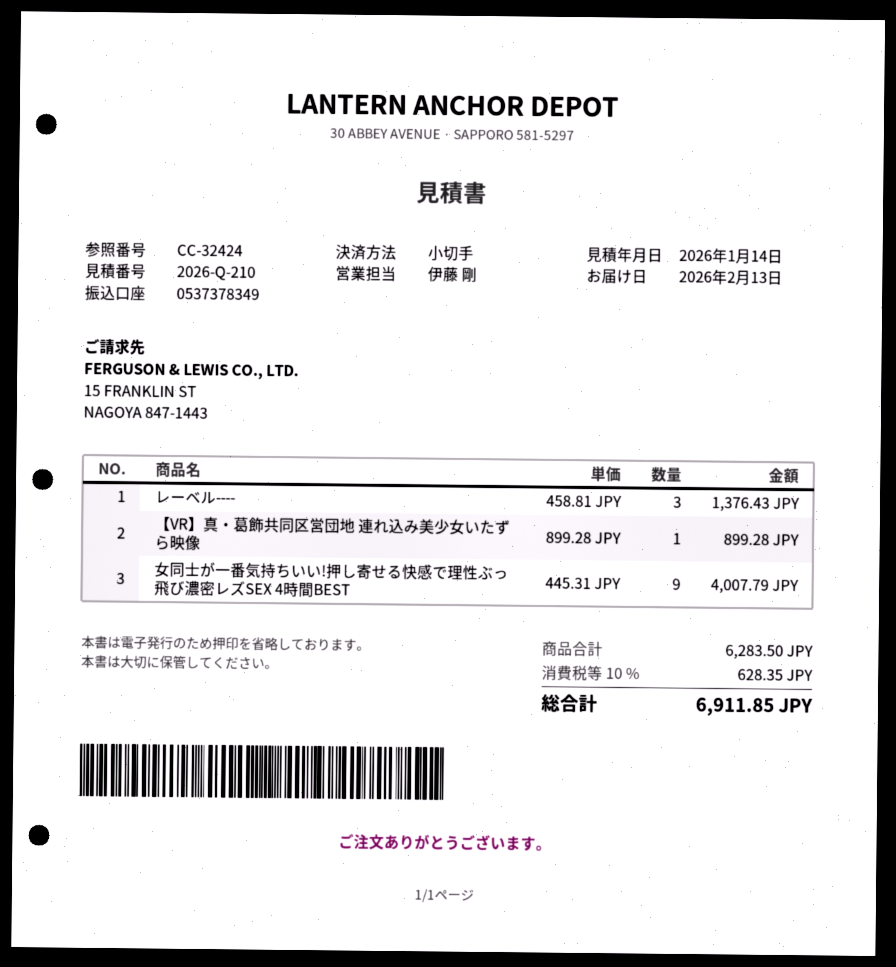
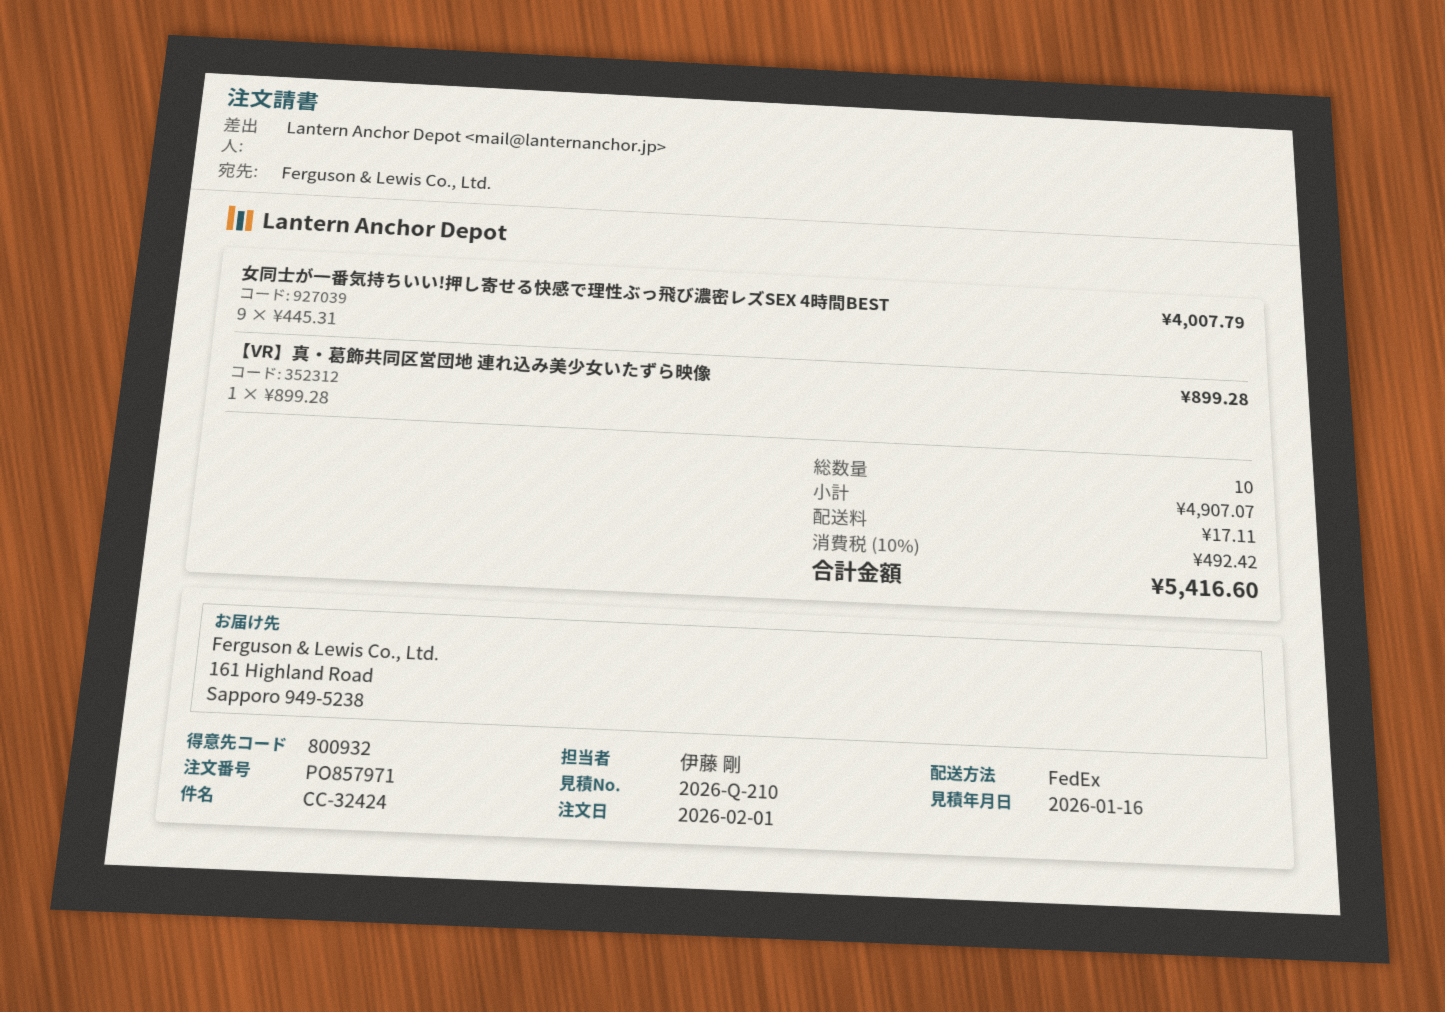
quote date: 2026-01-14 -> 2026-01-16
レーベル----: 3 x 458.81 = 1376.43 -> none
subtotal: 6283.50 -> 4907.07
shipping: none -> 17.11
tax: 10% = 628.35 -> 10% = 492.42
total: 6911.85 -> 5416.60

